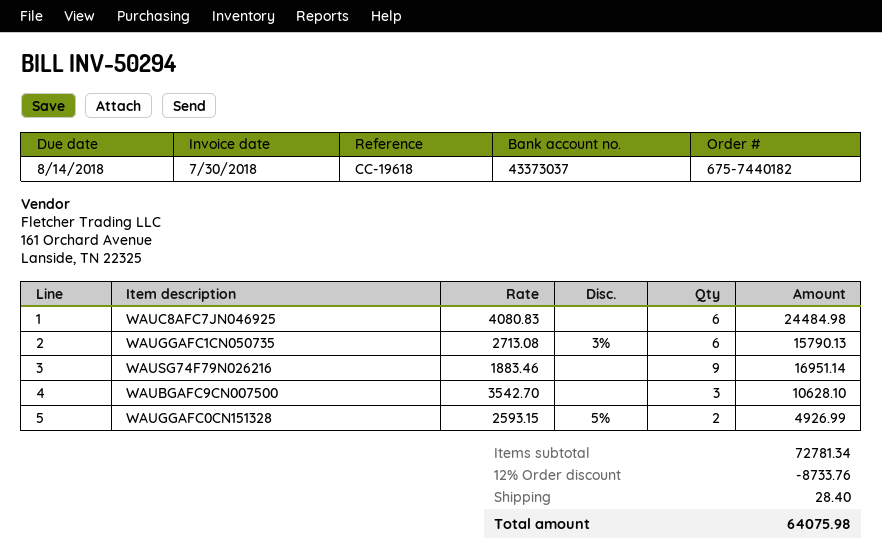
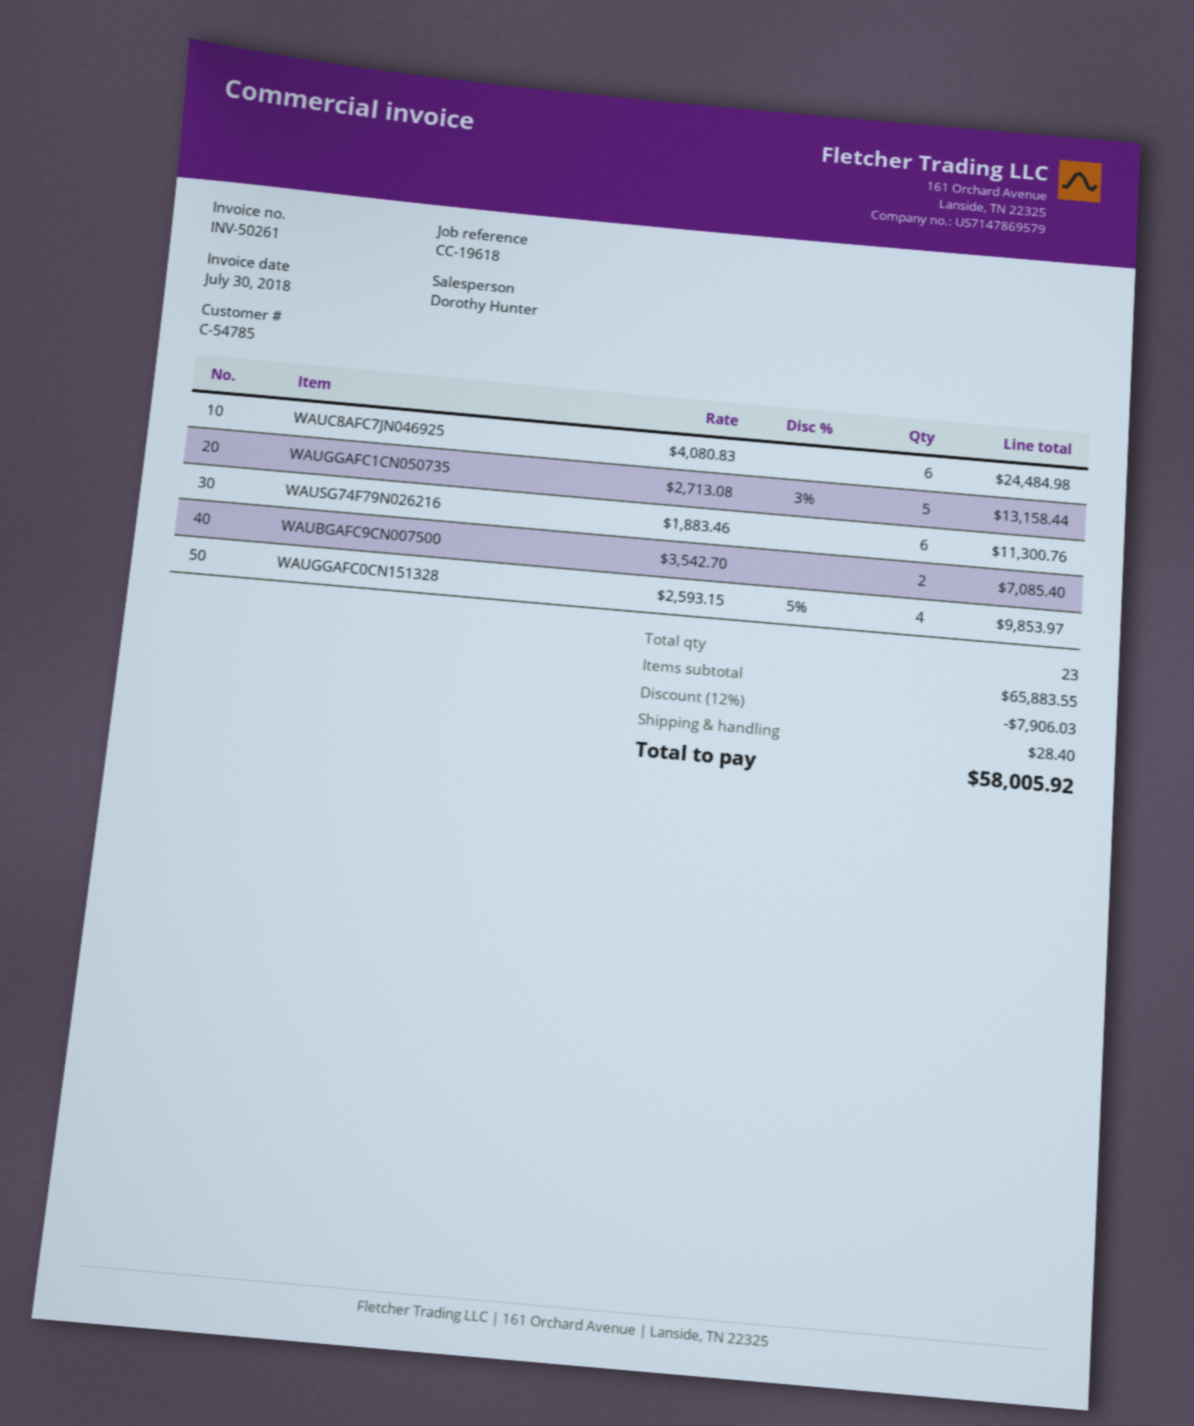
invoice number: INV-50294 -> INV-50261
WAUGGAFC1CN050735: 6 x 2713.08 - 3% = 15790.13 -> 5 x 2713.08 - 3% = 13158.44
WAUSG74F79N026216: 9 x 1883.46 = 16951.14 -> 6 x 1883.46 = 11300.76
WAUBGAFC9CN007500: 3 x 3542.70 = 10628.10 -> 2 x 3542.70 = 7085.40
WAUGGAFC0CN151328: 2 x 2593.15 - 5% = 4926.99 -> 4 x 2593.15 - 5% = 9853.97
subtotal: 72781.34 -> 65883.55
discount: 12% = 8733.76 -> 12% = 7906.03
total: 64075.98 -> 58005.92

